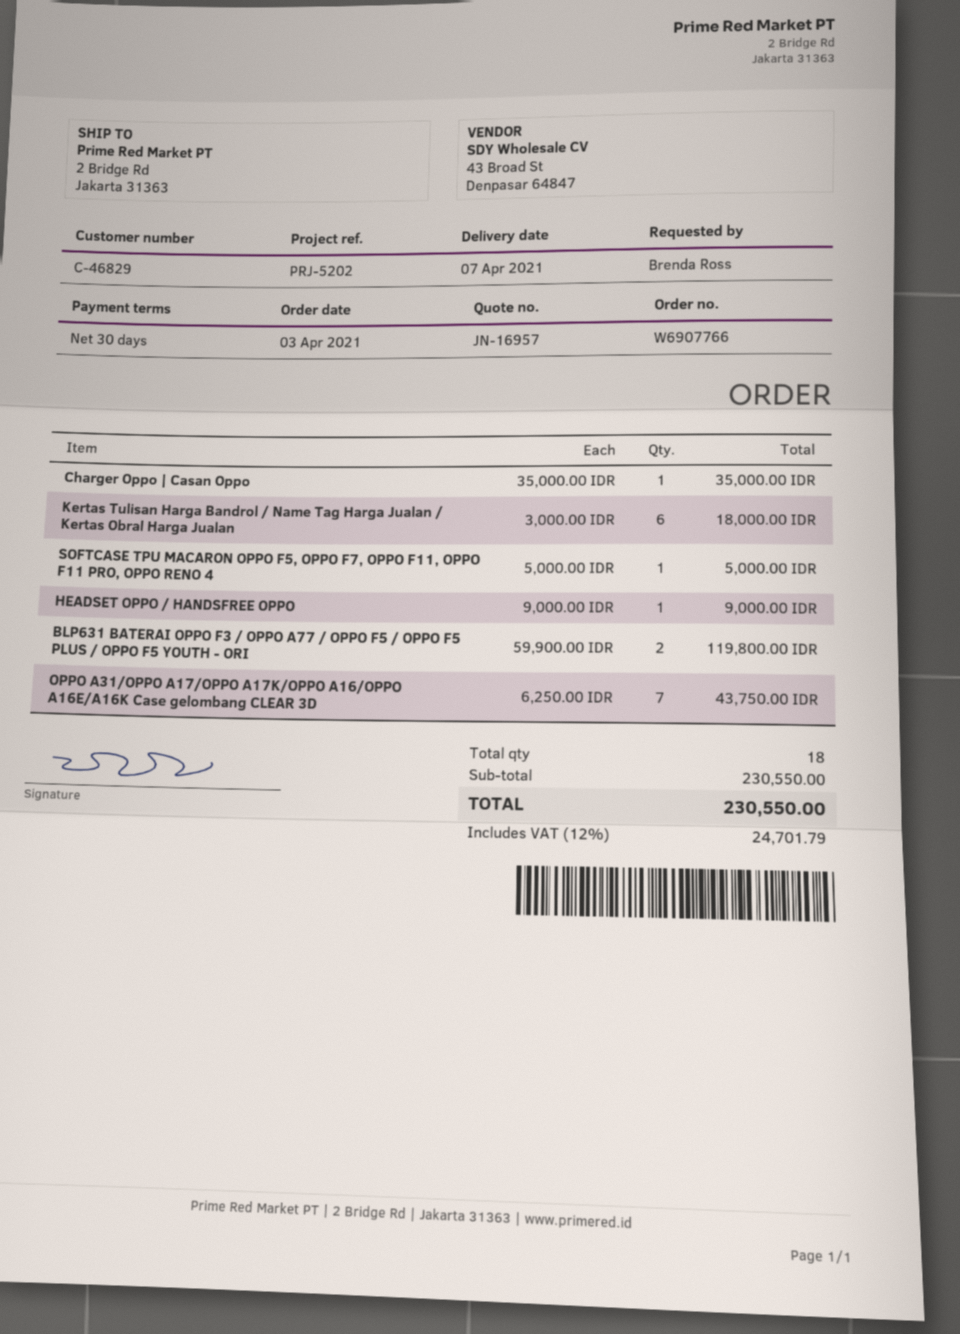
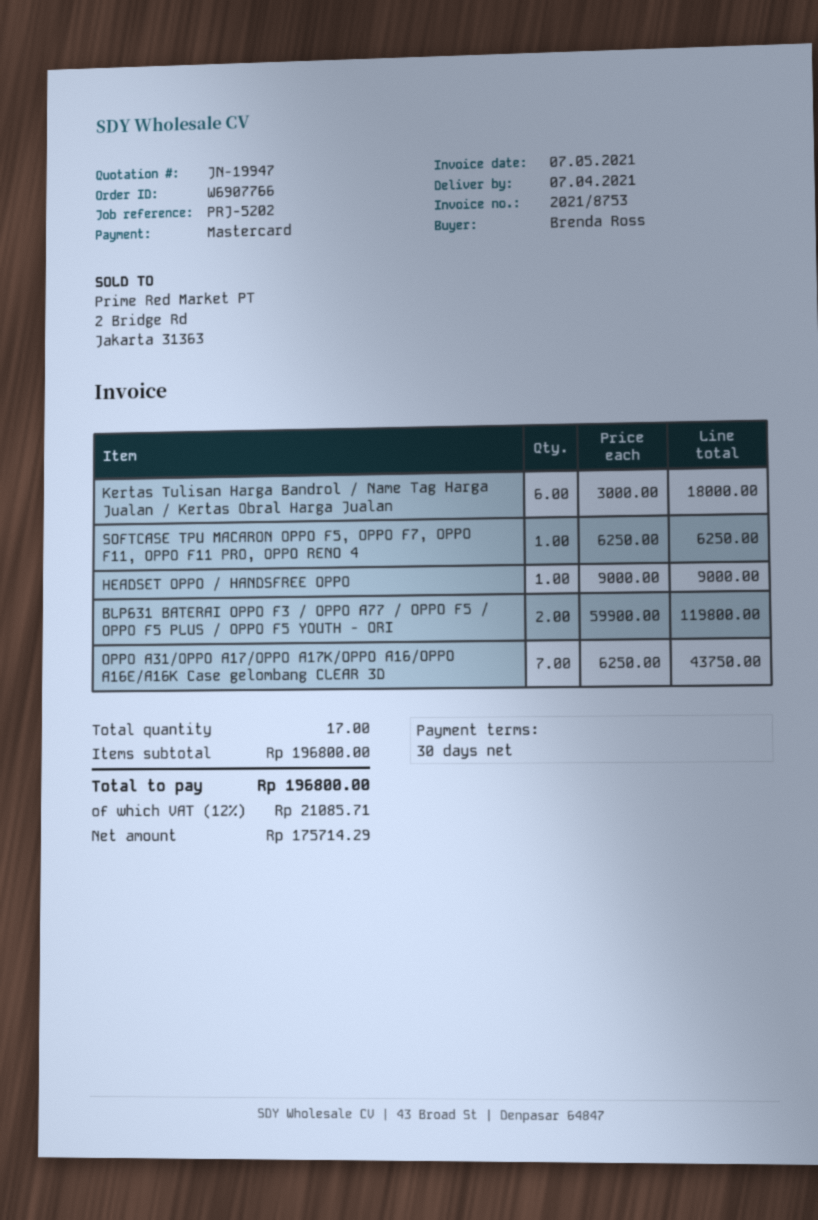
quote number: JN-16957 -> JN-19947
Charger Oppo | Casan Oppo: 1 x 35000.00 = 35000.00 -> none
SOFTCASE TPU MACARON OPPO F5, OPPO F7, OPPO F11, OPPO F11 PRO, OPPO RENO 4: 1 x 5000.00 = 5000.00 -> 1 x 6250.00 = 6250.00
total quantity: 18 -> 17
subtotal: 230550.00 -> 196800.00
tax: 12% = 24701.79 -> 12% = 21085.71
total: 230550.00 -> 196800.00

